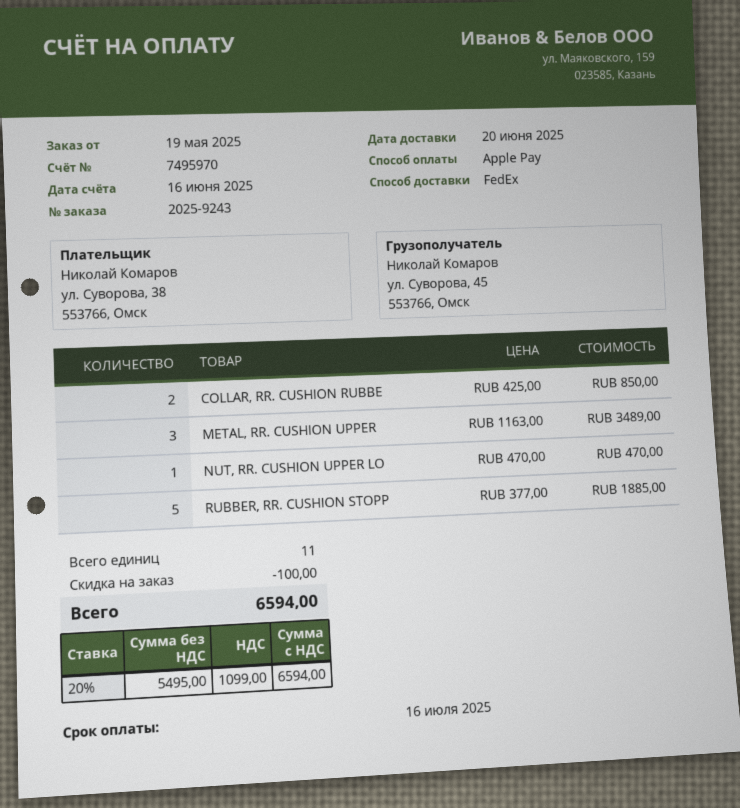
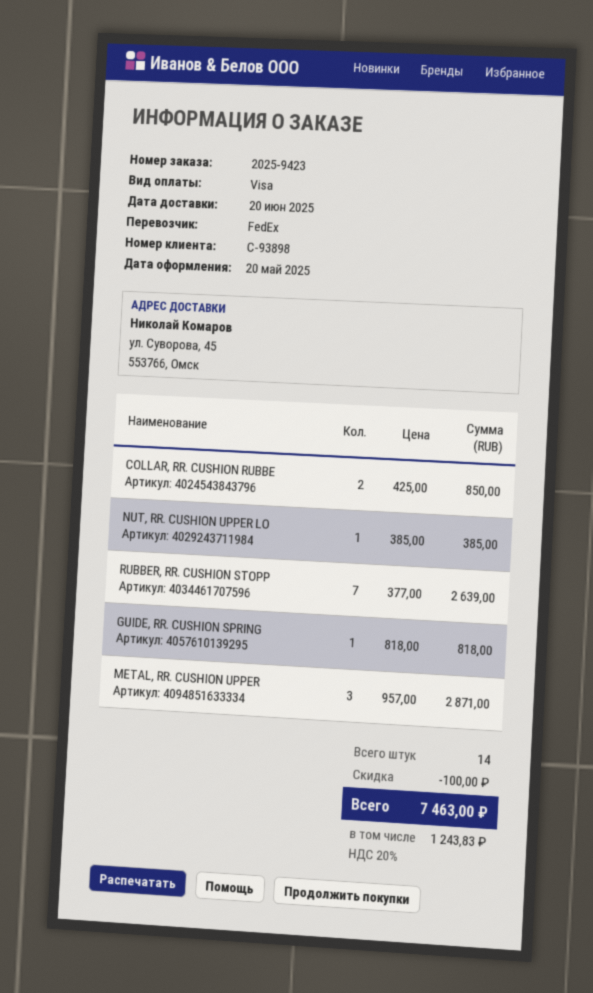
order number: 2025-9243 -> 2025-9423
order date: 2025-05-19 -> 2025-05-20
payment method: Apple Pay -> Visa
METAL, RR. CUSHION UPPER: 3 x 1163.00 = 3489.00 -> 3 x 957.00 = 2871.00
NUT, RR. CUSHION UPPER LO: 1 x 470.00 = 470.00 -> 1 x 385.00 = 385.00
RUBBER, RR. CUSHION STOPP: 5 x 377.00 = 1885.00 -> 7 x 377.00 = 2639.00
GUIDE, RR. CUSHION SPRING: none -> 1 x 818.00 = 818.00
total quantity: 11 -> 14
tax: 20% = 1099.00 -> 20% = 1243.83
total: 6594.00 -> 7463.00

